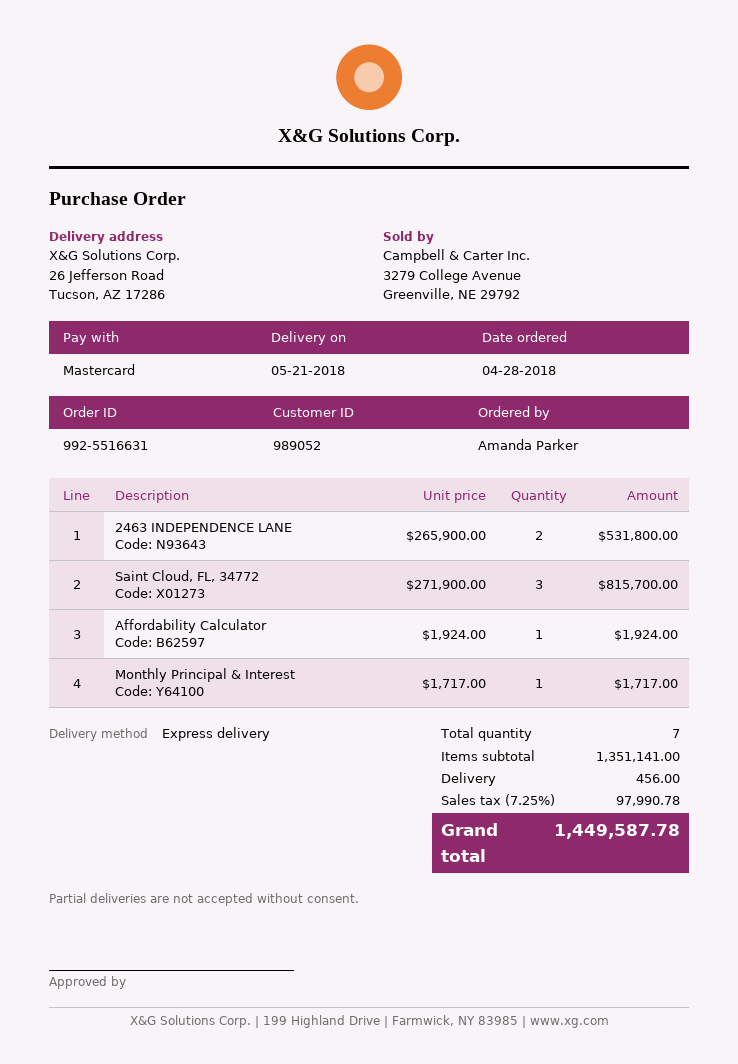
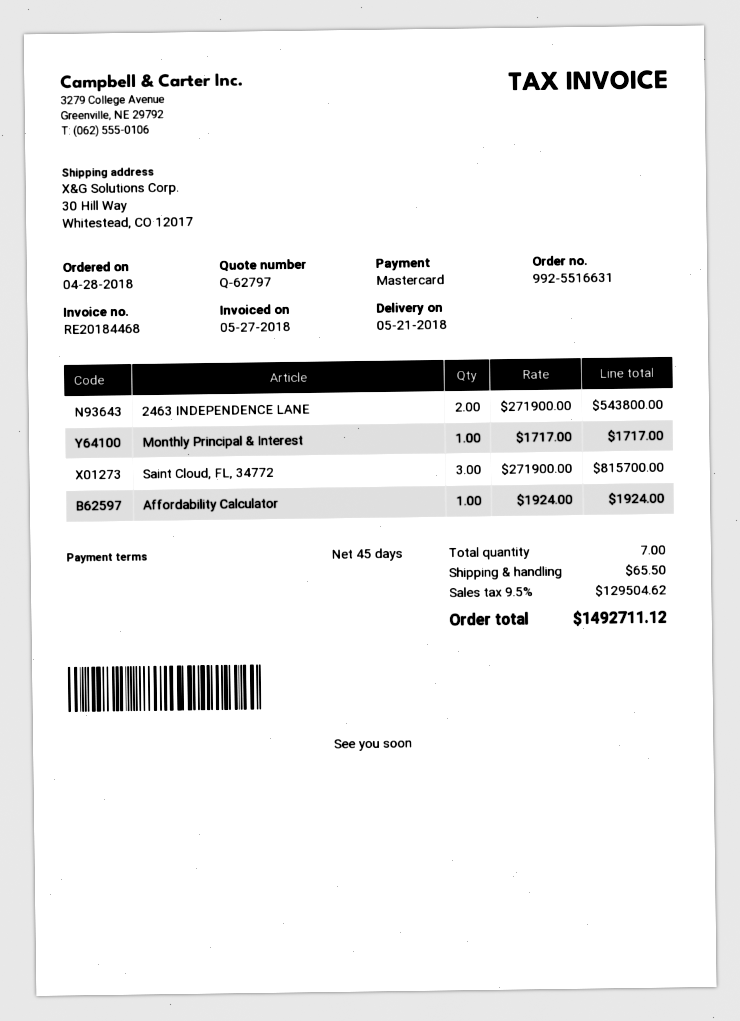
ship to: 26 Jefferson Road, Tucson, AZ 17286 -> 30 Hill Way, Whitestead, CO 12017
2463 INDEPENDENCE LANE: 2 x 265900.00 = 531800.00 -> 2 x 271900.00 = 543800.00
shipping: 456.00 -> 65.50
tax: 7.25% = 97990.78 -> 9.5% = 129504.62
total: 1449587.78 -> 1492711.12

